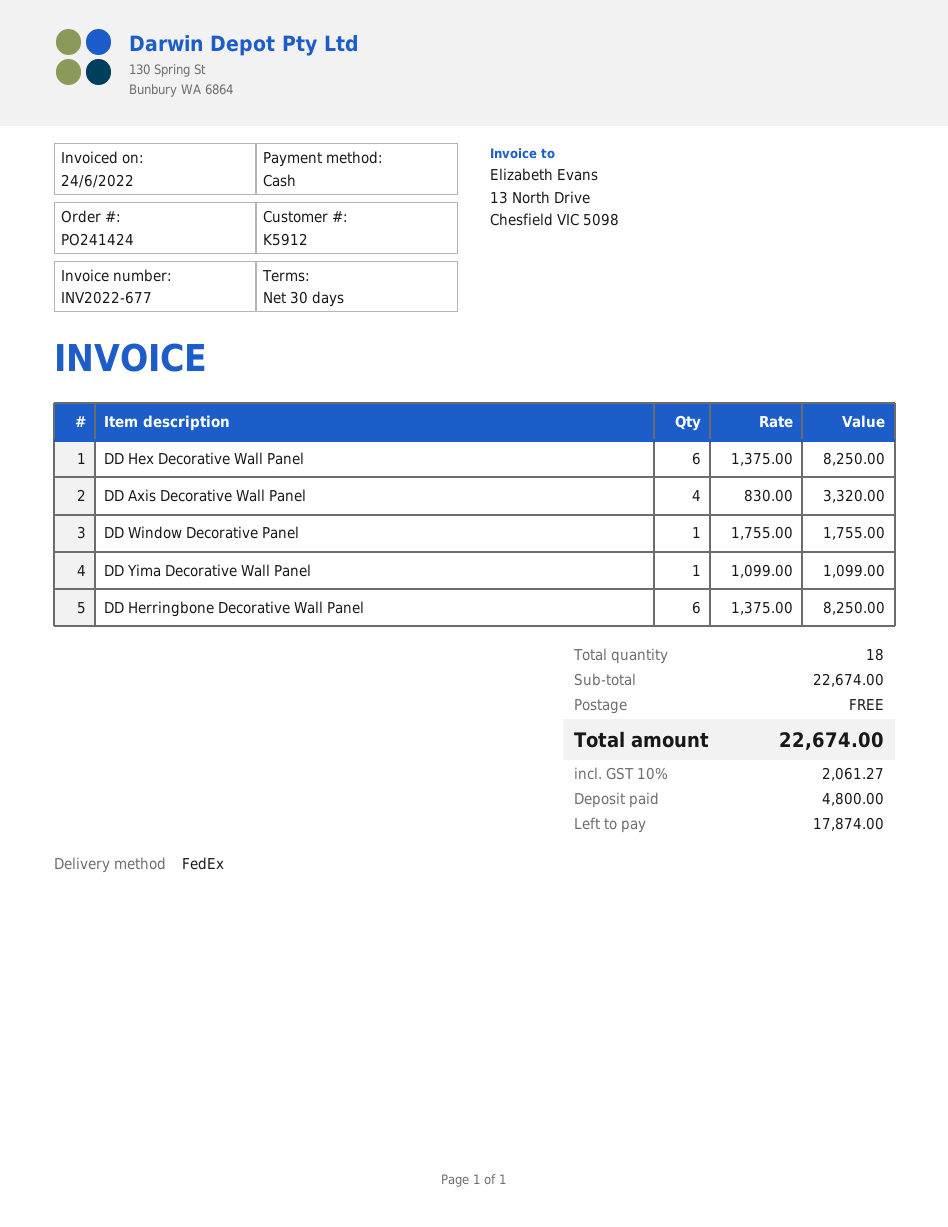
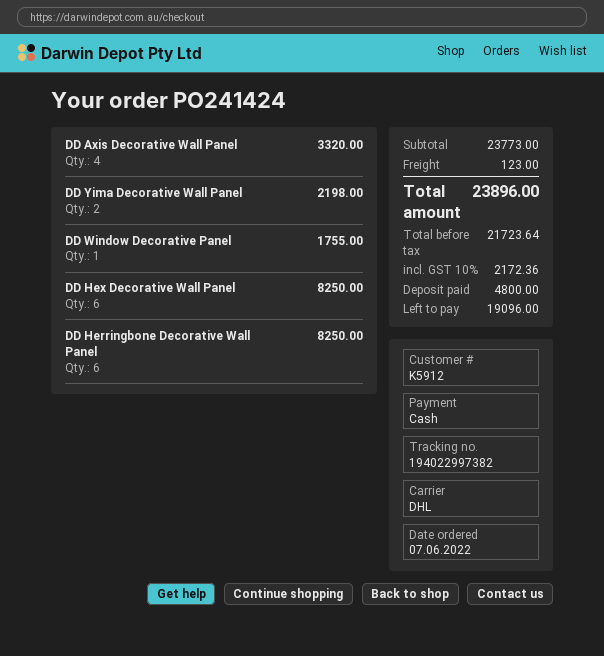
shipping method: FedEx -> DHL
DD Yima Decorative Wall Panel: 1 for 1099.00 -> 2 for 2198.00
subtotal: 22674.00 -> 23773.00
shipping: 0.00 -> 123.00
tax: 10% = 2061.27 -> 10% = 2172.36
total: 22674.00 -> 23896.00
balance: 17874.00 -> 19096.00

